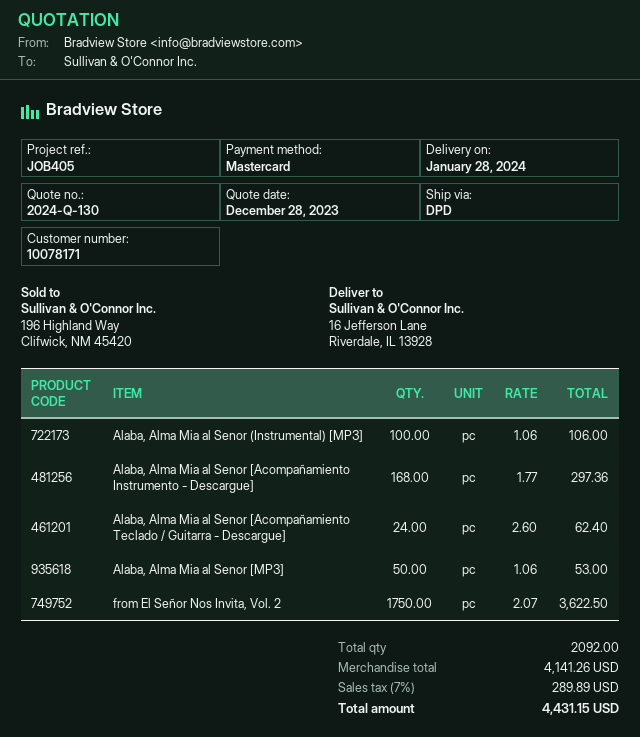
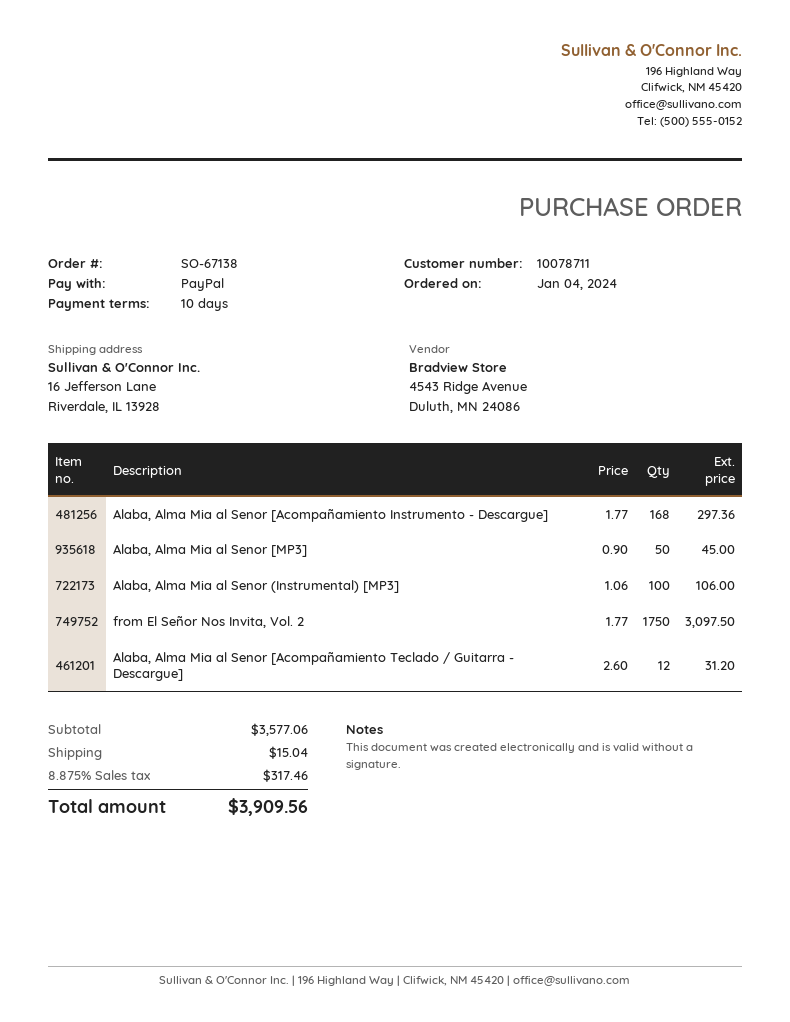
customer number: 10078171 -> 10078711
payment method: Mastercard -> PayPal
Alaba, Alma Mia al Senor [Acompañamiento Teclado / Guitarra - Descargue]: 24 x 2.60 = 62.40 -> 12 x 2.60 = 31.20
Alaba, Alma Mia al Senor [MP3]: 50 x 1.06 = 53.00 -> 50 x 0.90 = 45.00
from El Señor Nos Invita, Vol. 2: 1750 x 2.07 = 3622.50 -> 1750 x 1.77 = 3097.50
subtotal: 4141.26 -> 3577.06
shipping: none -> 15.04
tax: 7% = 289.89 -> 8.875% = 317.46
total: 4431.15 -> 3909.56

